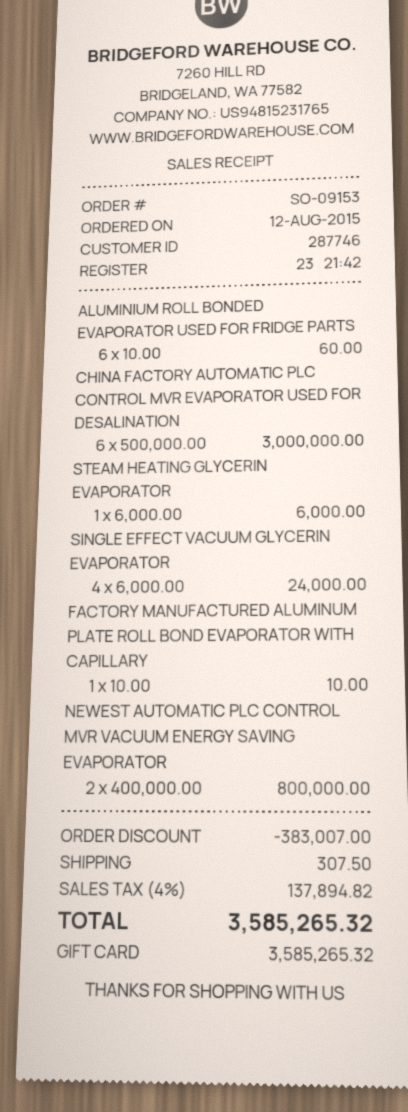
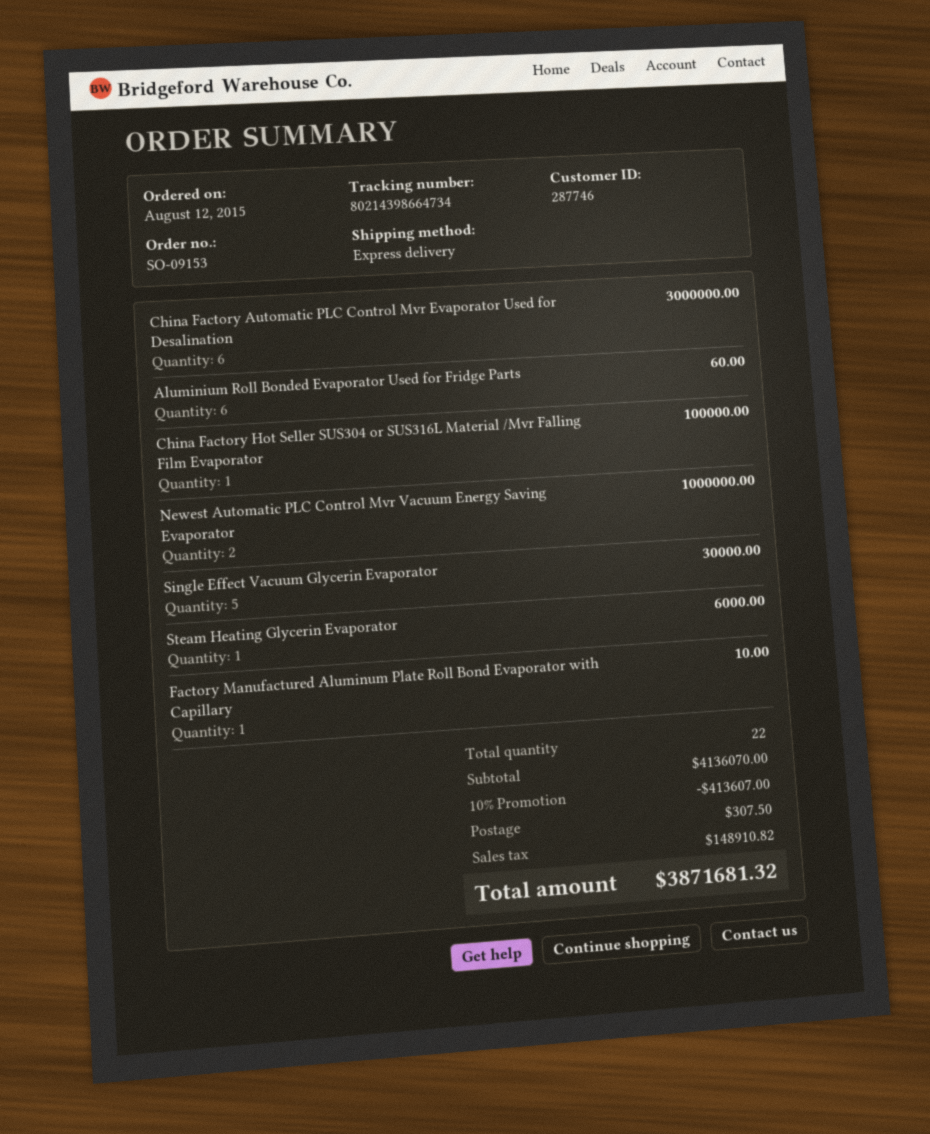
SINGLE EFFECT VACUUM GLYCERIN EVAPORATOR: 4 for 24000.00 -> 5 for 30000.00
NEWEST AUTOMATIC PLC CONTROL MVR VACUUM ENERGY SAVING EVAPORATOR: 2 for 800000.00 -> 2 for 1000000.00
China Factory Hot Seller SUS304 or SUS316L Material /Mvr Falling Film Evaporator: none -> 1 for 100000.00
discount: 383007.00 -> 413607.00
tax: 137894.82 -> 148910.82
total: 3585265.32 -> 3871681.32

